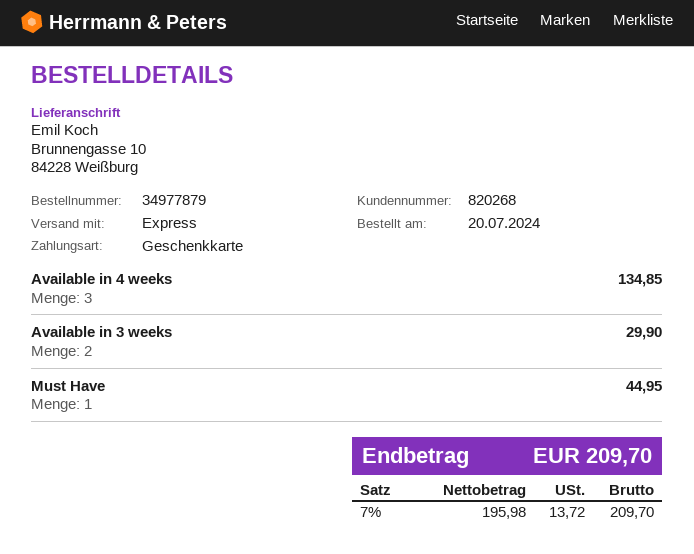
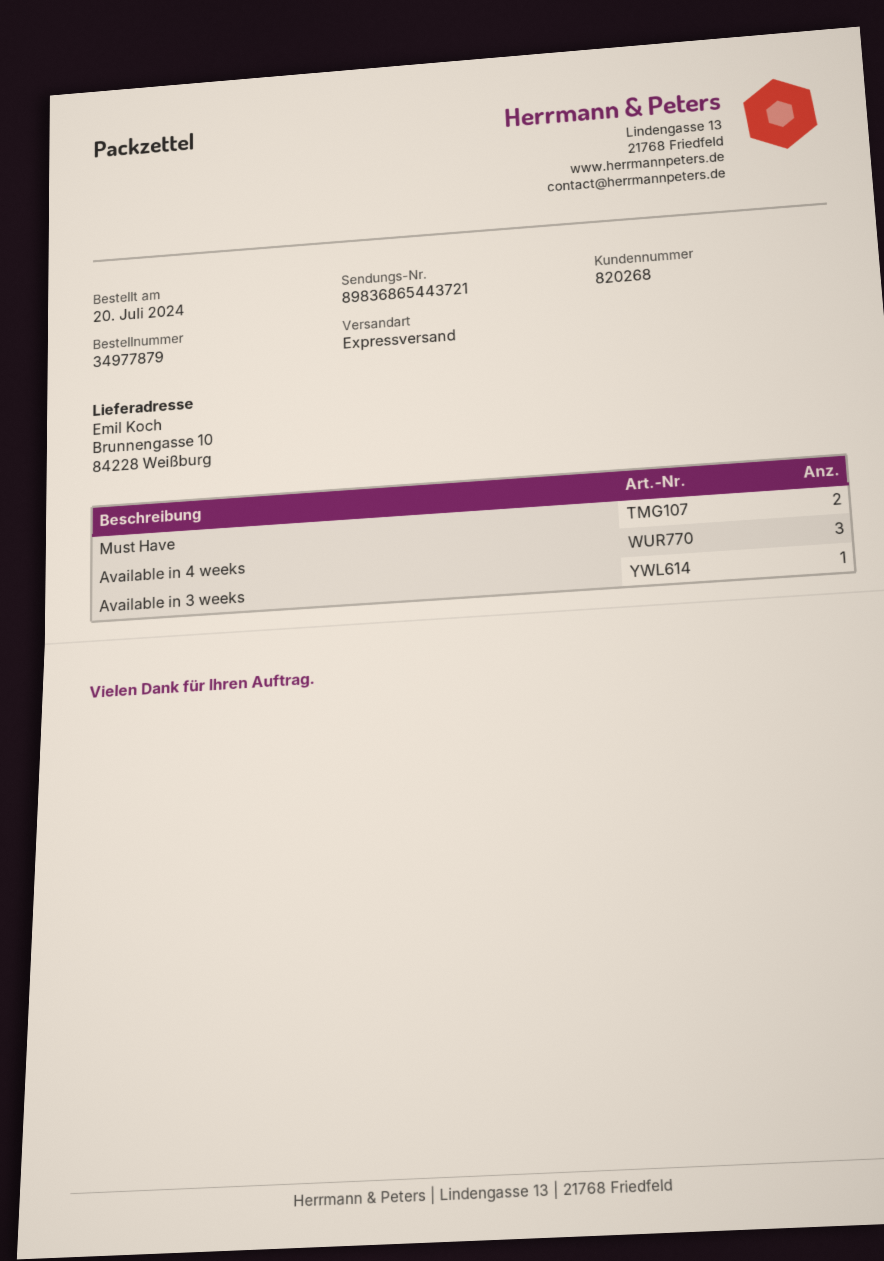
Available in 3 weeks: 2 -> 1
Must Have: 1 -> 2

